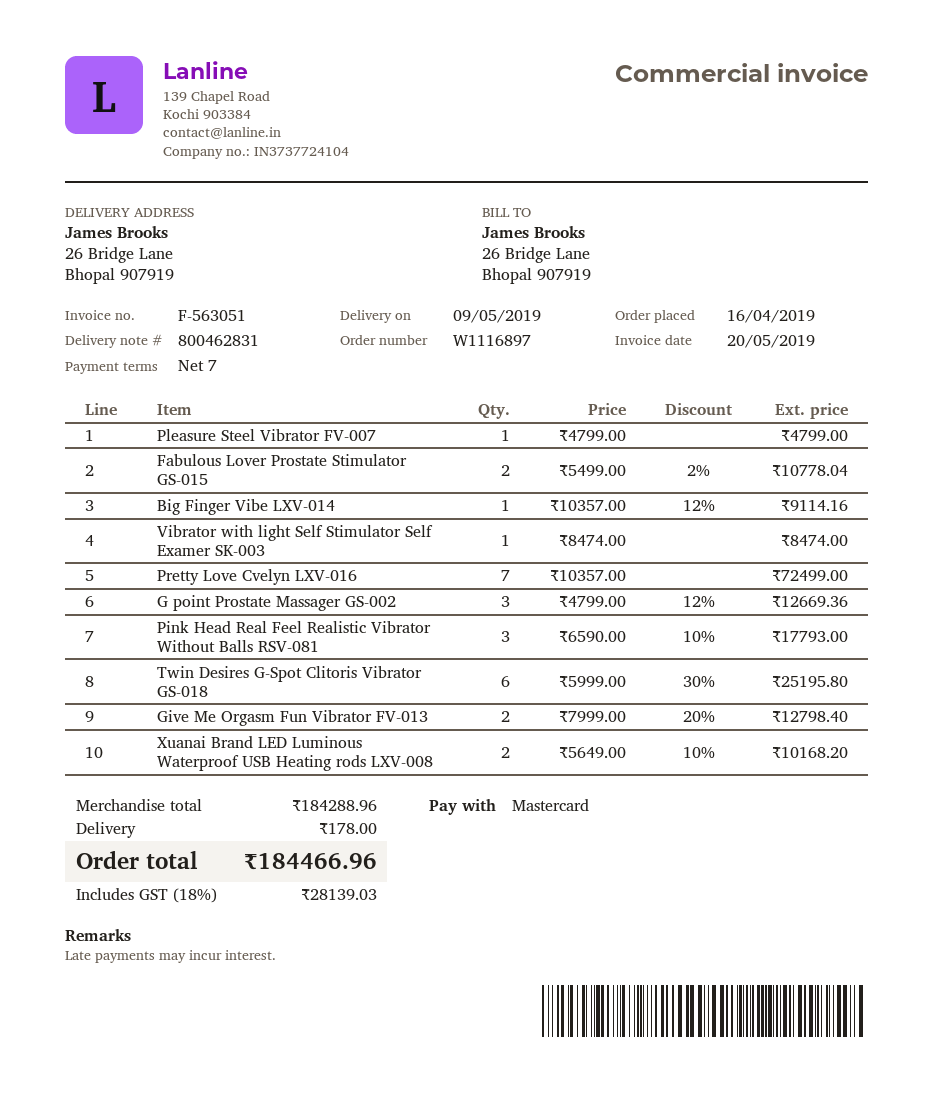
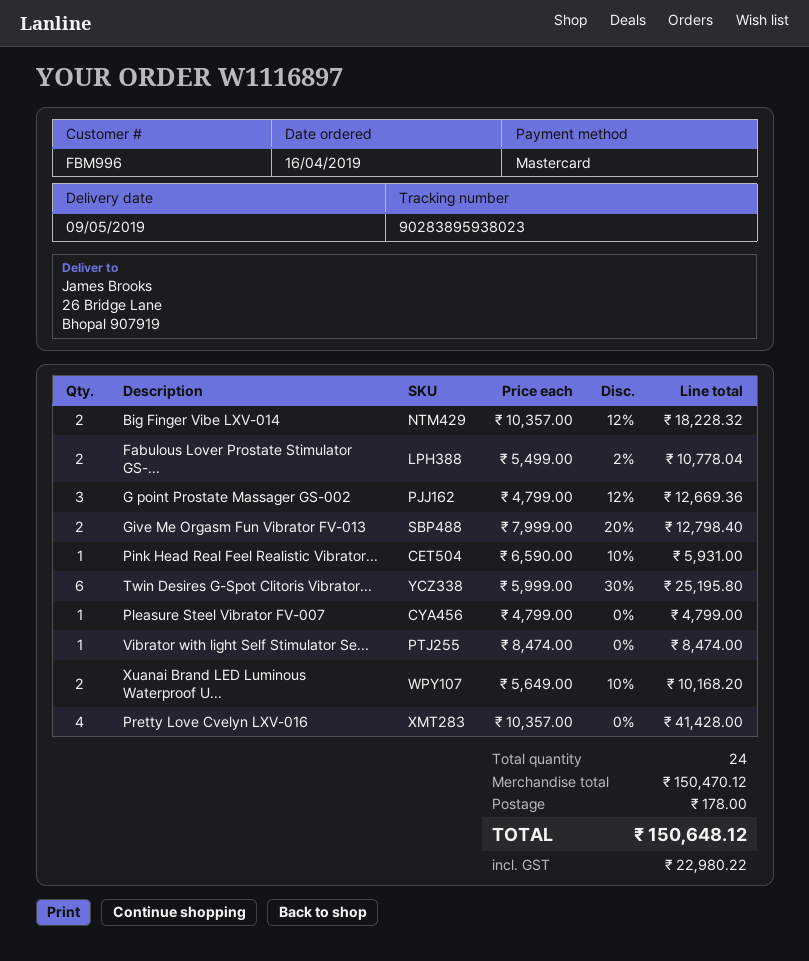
Big Finger Vibe LXV-014: 1 x 10357.00 - 12% = 9114.16 -> 2 x 10357.00 - 12% = 18228.32
Pretty Love Cvelyn LXV-016: 7 x 10357.00 = 72499.00 -> 4 x 10357.00 = 41428.00
Pink Head Real Feel Realistic Vibrator Without Balls RSV-081: 3 x 6590.00 - 10% = 17793.00 -> 1 x 6590.00 - 10% = 5931.00
subtotal: 184288.96 -> 150470.12
tax: 28139.03 -> 22980.22
total: 184466.96 -> 150648.12

